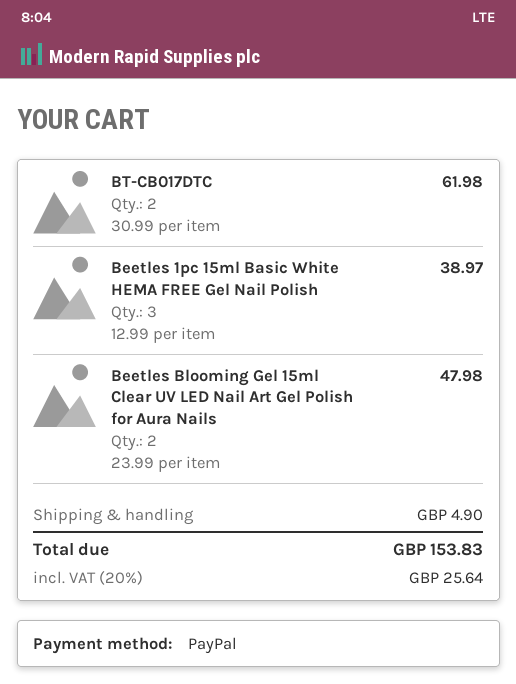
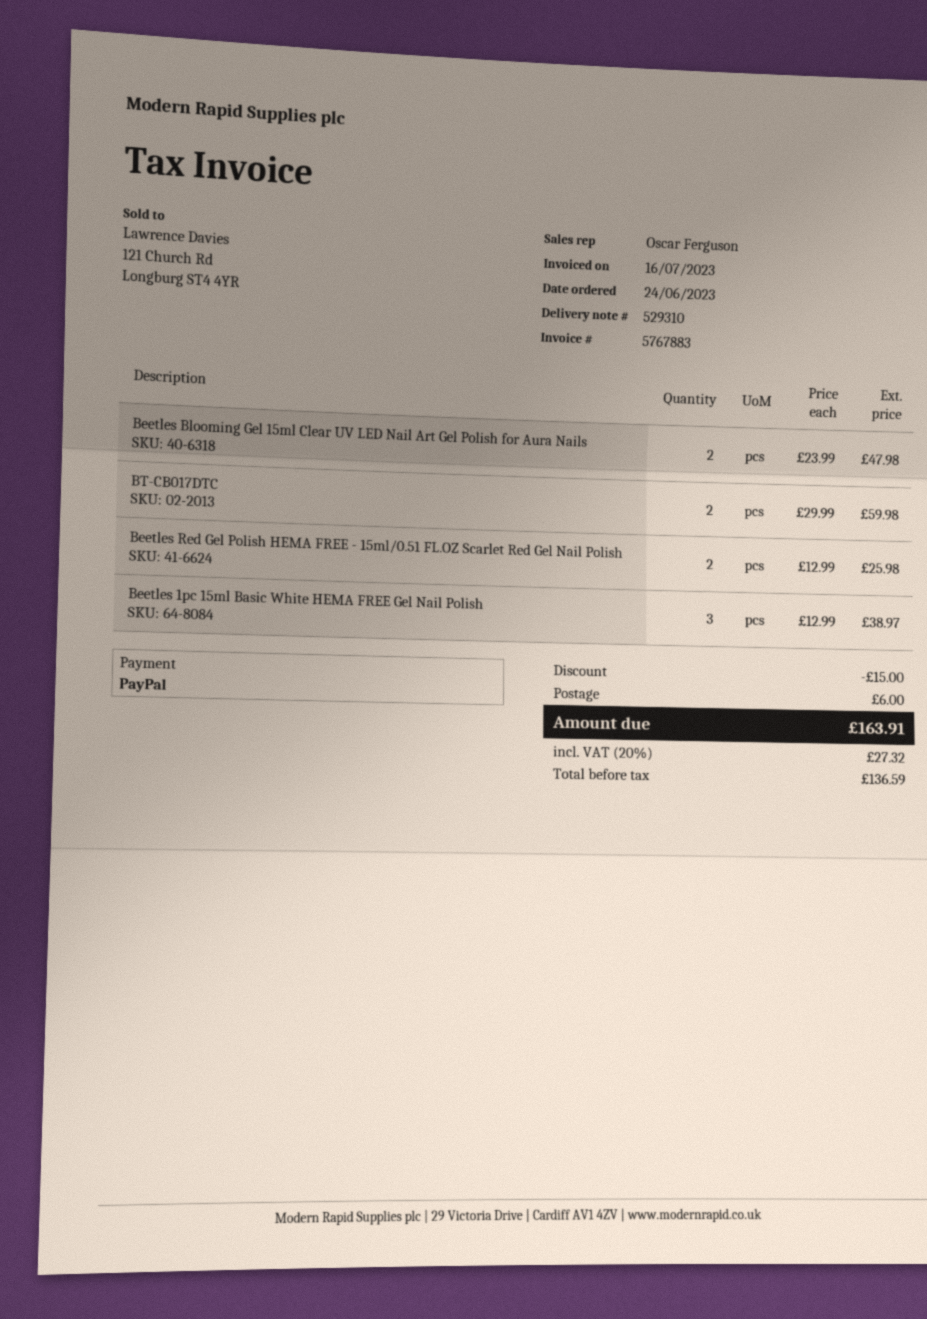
BT-CB017DTC: 2 x 30.99 = 61.98 -> 2 x 29.99 = 59.98
Beetles Red Gel Polish HEMA FREE - 15ml/0.51 FL.OZ Scarlet Red Gel Nail Polish: none -> 2 x 12.99 = 25.98
discount: none -> 15.00
shipping: 4.90 -> 6.00
tax: 20% = 25.64 -> 20% = 27.32
total: 153.83 -> 163.91

